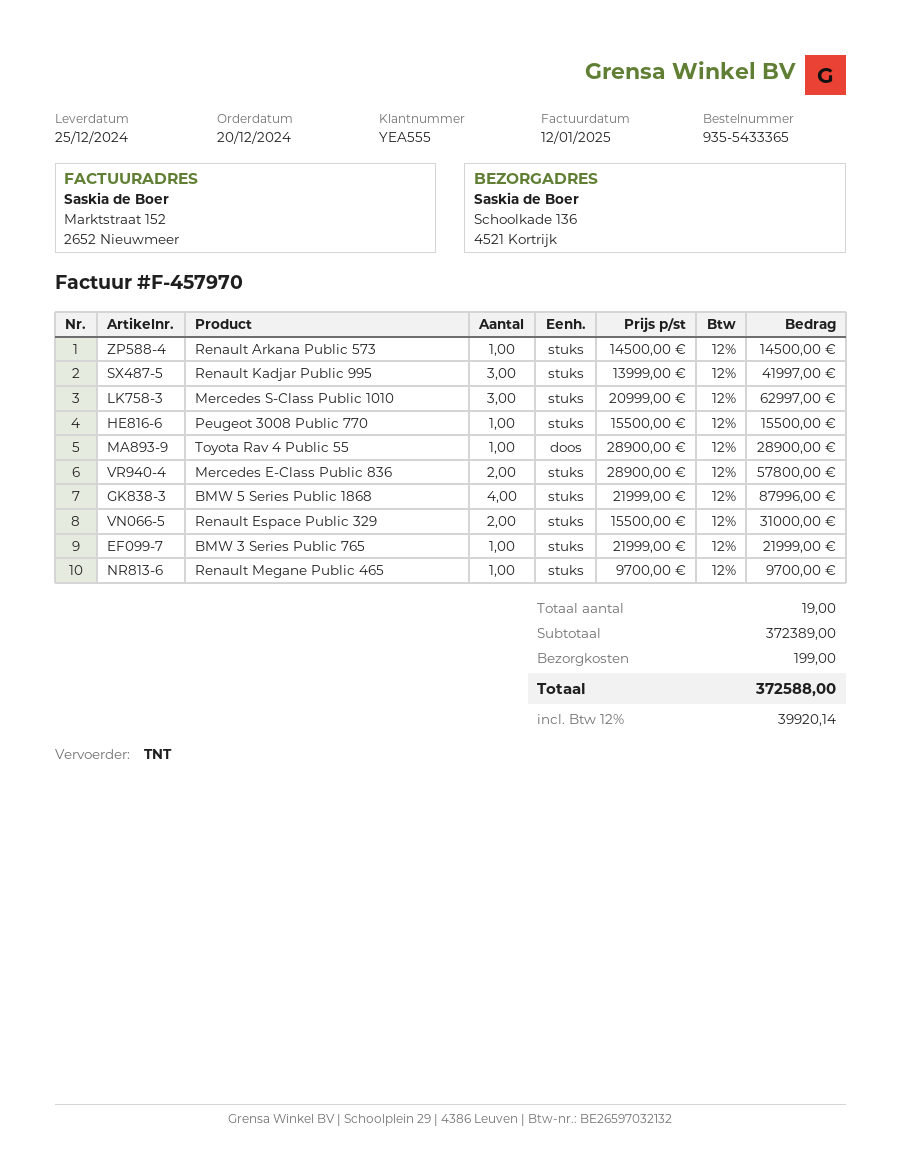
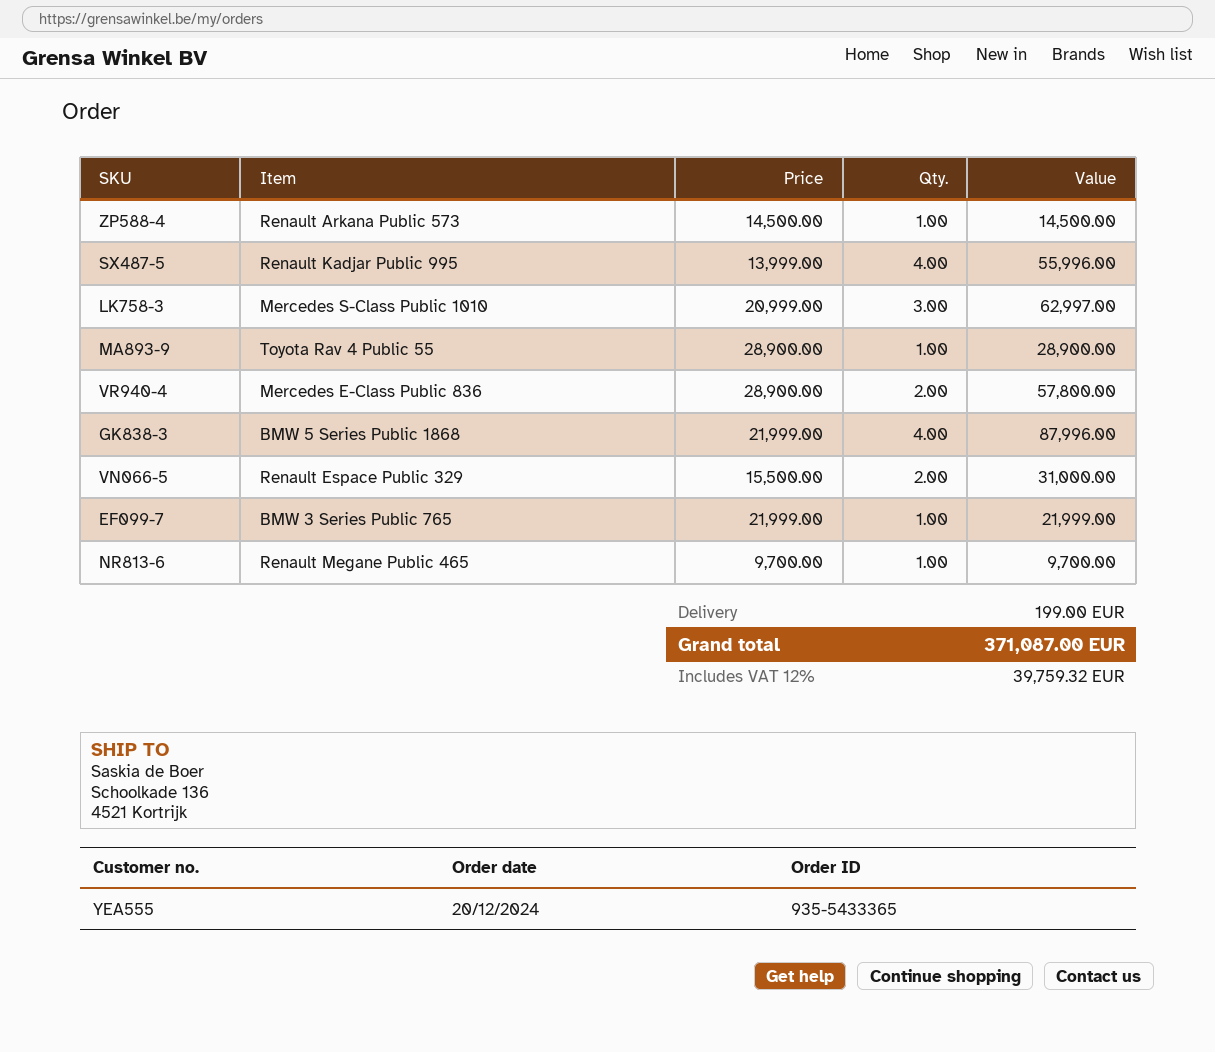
Renault Kadjar Public 995: 3 x 13999.00 = 41997.00 -> 4 x 13999.00 = 55996.00
Peugeot 3008 Public 770: 1 x 15500.00 = 15500.00 -> none
tax: 12% = 39920.14 -> 12% = 39759.32
total: 372588.00 -> 371087.00

